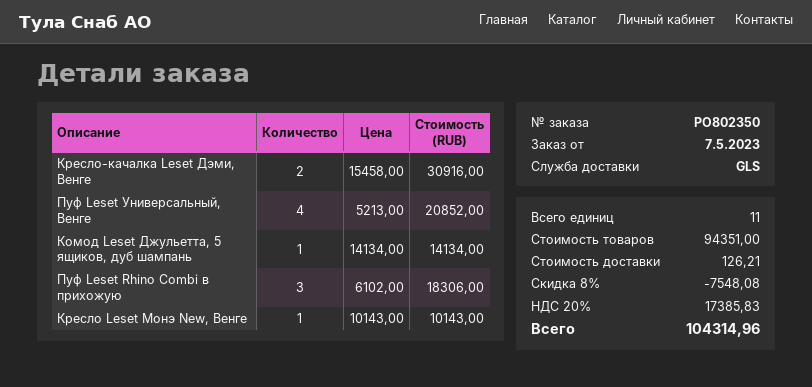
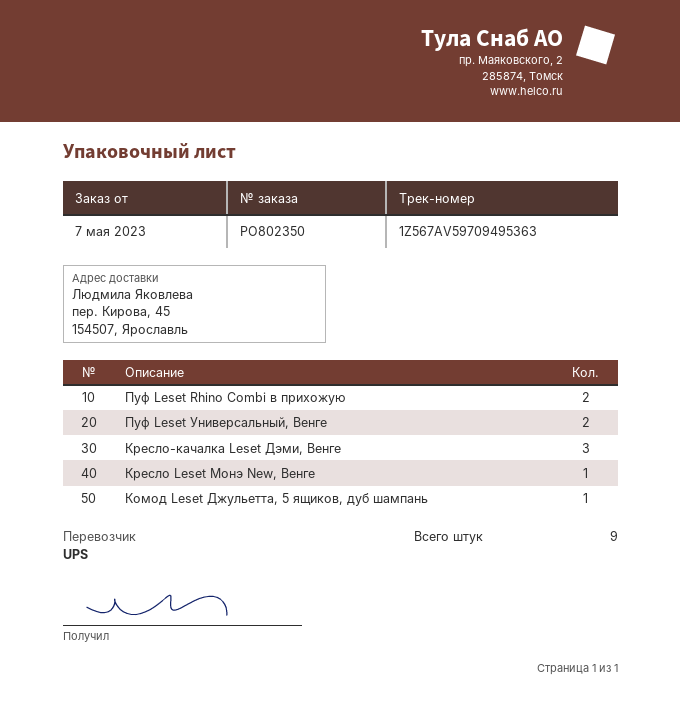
shipping method: GLS -> UPS
Кресло-качалка Leset Дэми, Венге: 2 -> 3
Пуф Leset Универсальный, Венге: 4 -> 2
Пуф Leset Rhino Combi в прихожую: 3 -> 2
total quantity: 11 -> 9

